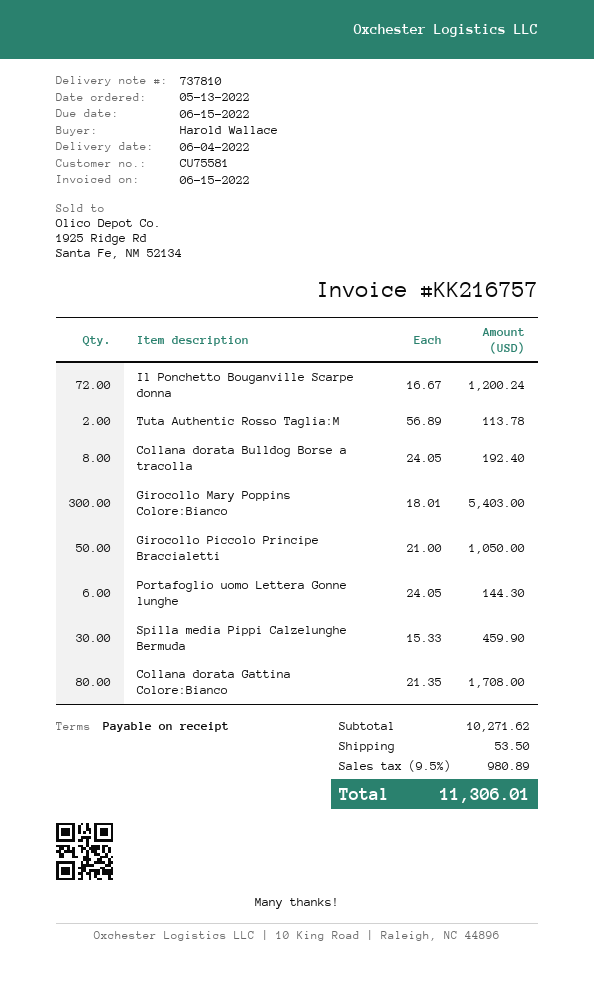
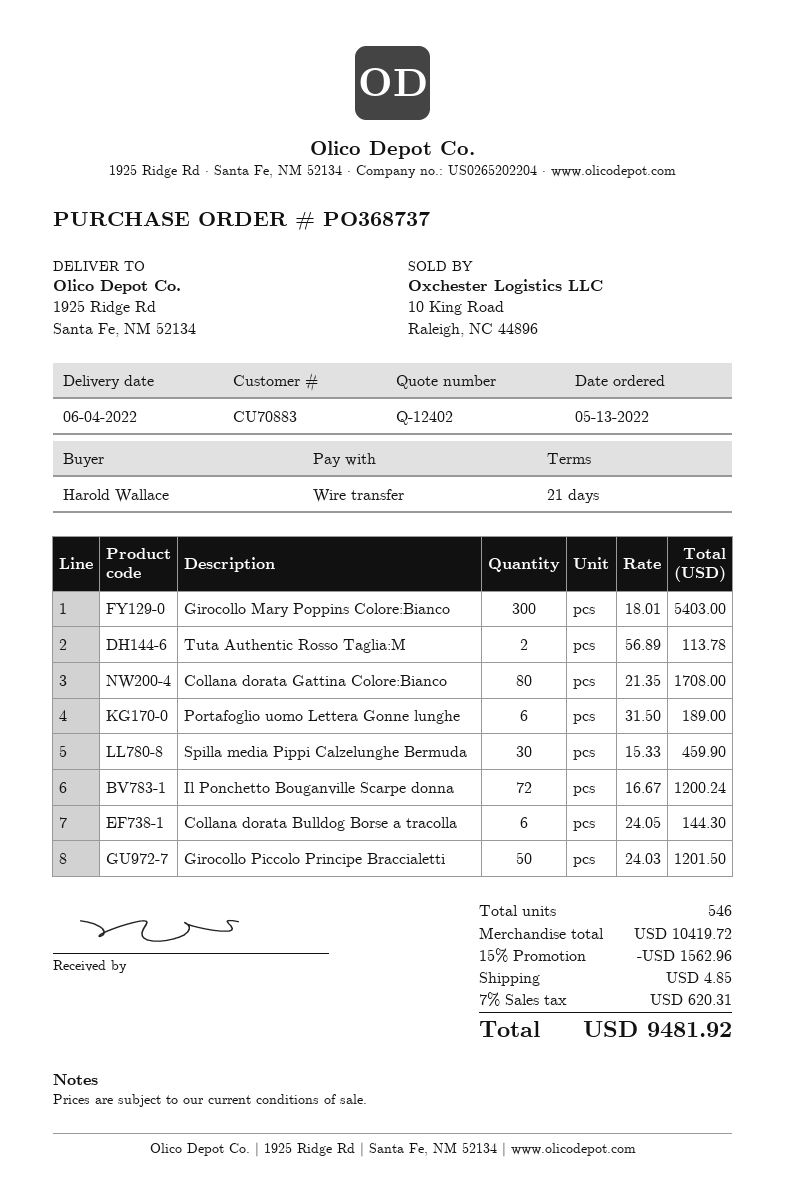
payment terms: on receipt -> 21 days
customer number: CU75581 -> CU70883
Collana dorata Bulldog Borse a tracolla: 8 x 24.05 = 192.40 -> 6 x 24.05 = 144.30
Girocollo Piccolo Principe Braccialetti: 50 x 21.00 = 1050.00 -> 50 x 24.03 = 1201.50
Portafoglio uomo Lettera Gonne lunghe: 6 x 24.05 = 144.30 -> 6 x 31.50 = 189.00
subtotal: 10271.62 -> 10419.72
discount: none -> 15% = 1562.96
shipping: 53.50 -> 4.85
tax: 9.5% = 980.89 -> 7% = 620.31
total: 11306.01 -> 9481.92

